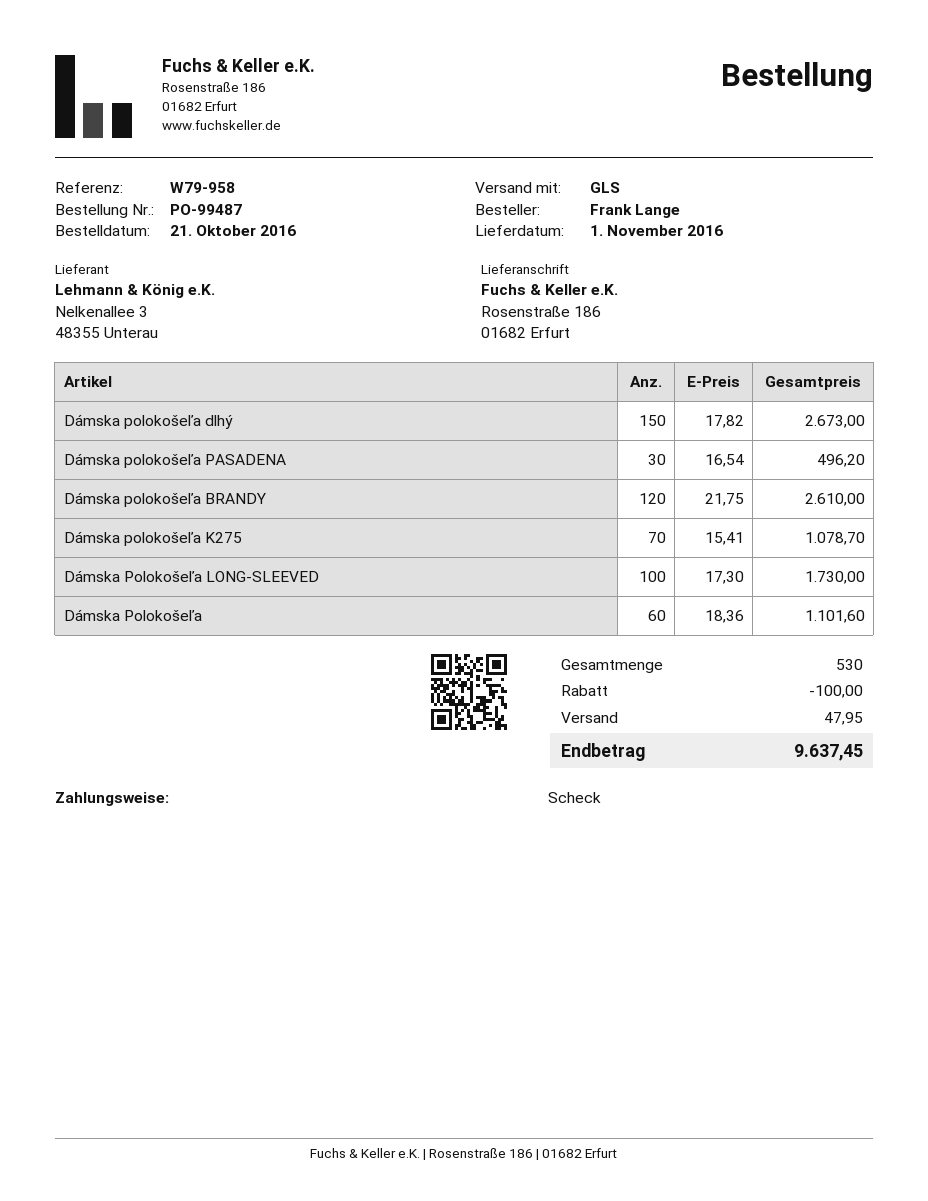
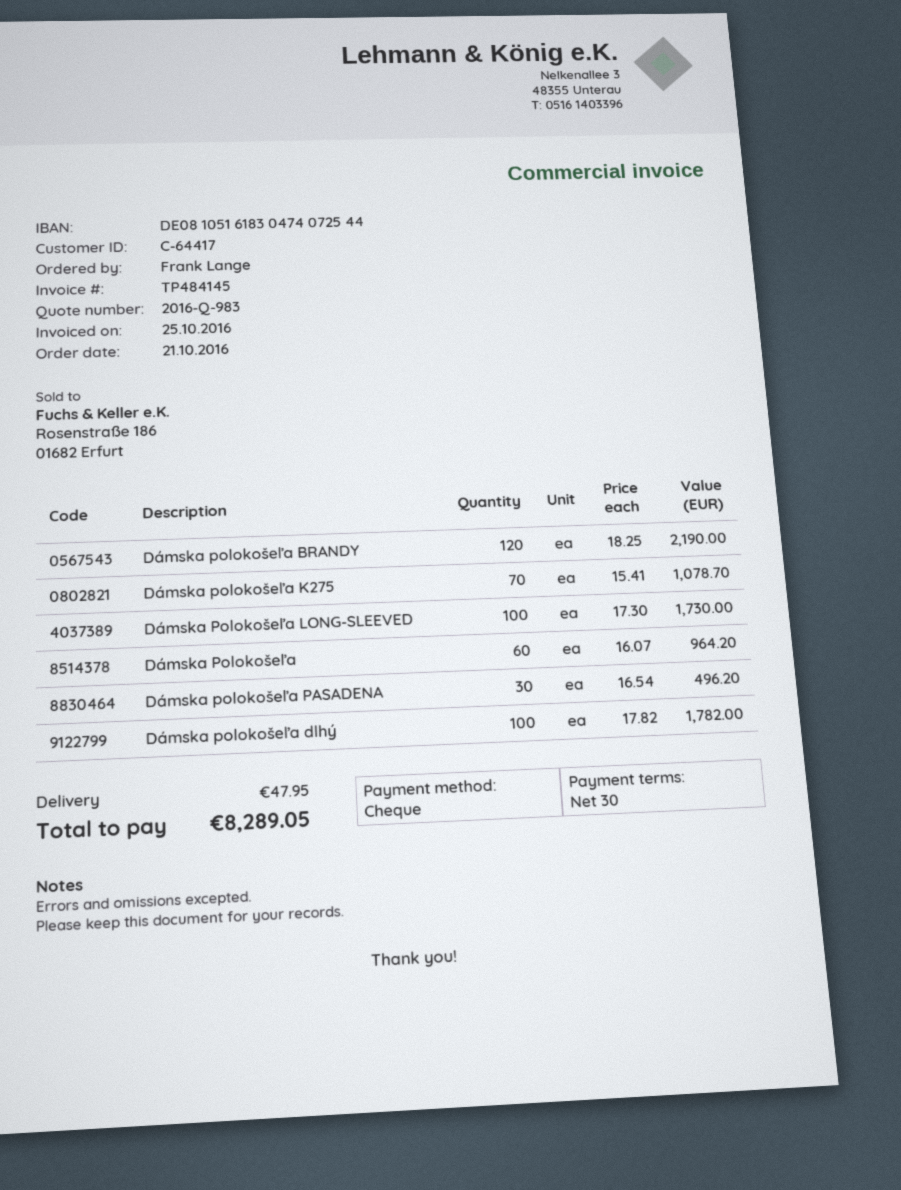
Dámska polokošeľa dlhý: 150 x 17.82 = 2673.00 -> 100 x 17.82 = 1782.00
Dámska polokošeľa BRANDY: 120 x 21.75 = 2610.00 -> 120 x 18.25 = 2190.00
Dámska Polokošeľa: 60 x 18.36 = 1101.60 -> 60 x 16.07 = 964.20
discount: 100.00 -> none
total: 9637.45 -> 8289.05

